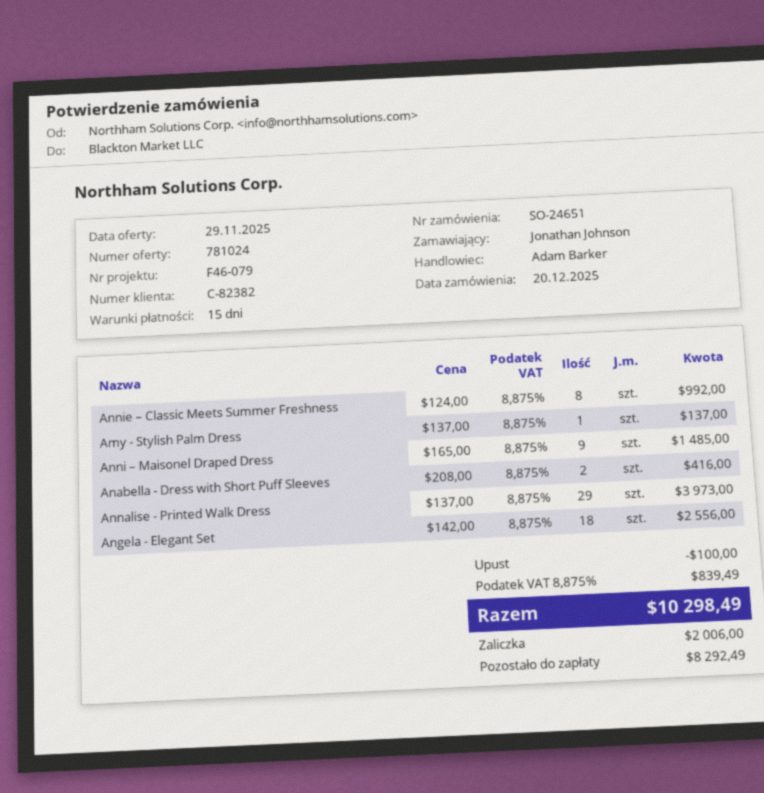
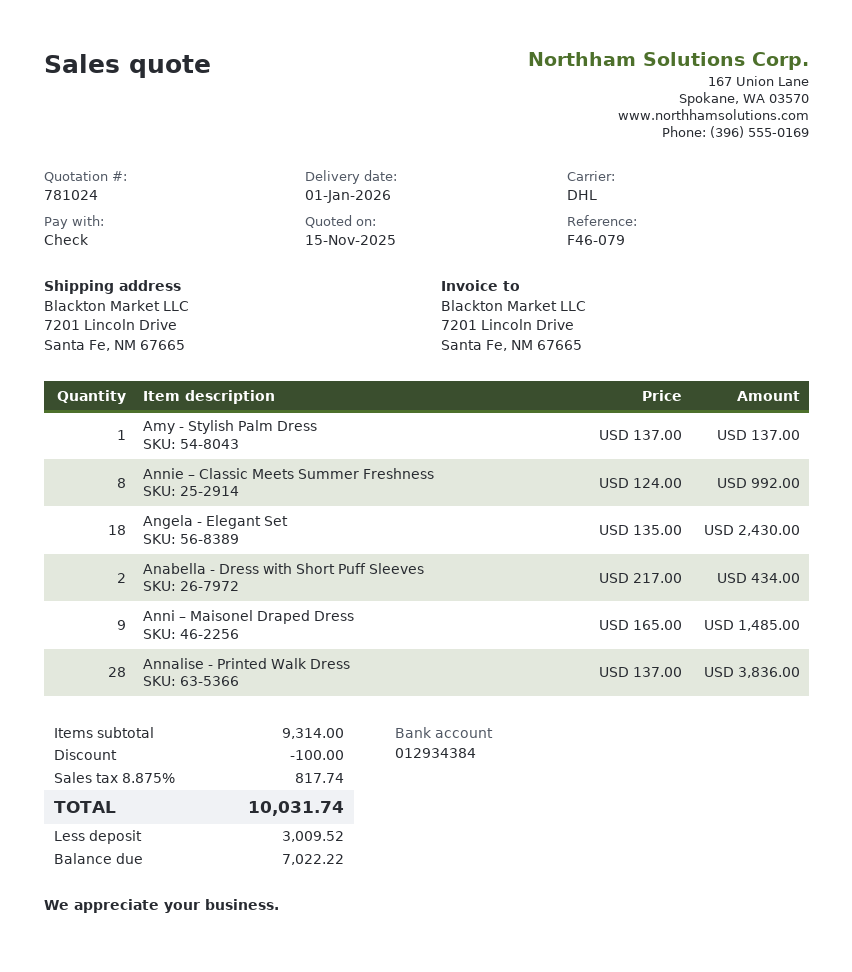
quote date: 2025-11-29 -> 2025-11-15
Anabella - Dress with Short Puff Sleeves: 2 x 208.00 = 416.00 -> 2 x 217.00 = 434.00
Annalise - Printed Walk Dress: 29 x 137.00 = 3973.00 -> 28 x 137.00 = 3836.00
Angela - Elegant Set: 18 x 142.00 = 2556.00 -> 18 x 135.00 = 2430.00
tax: 8.875% = 839.49 -> 8.875% = 817.74
total: 10298.49 -> 10031.74
deposit: 2006.00 -> 3009.52
balance: 8292.49 -> 7022.22

